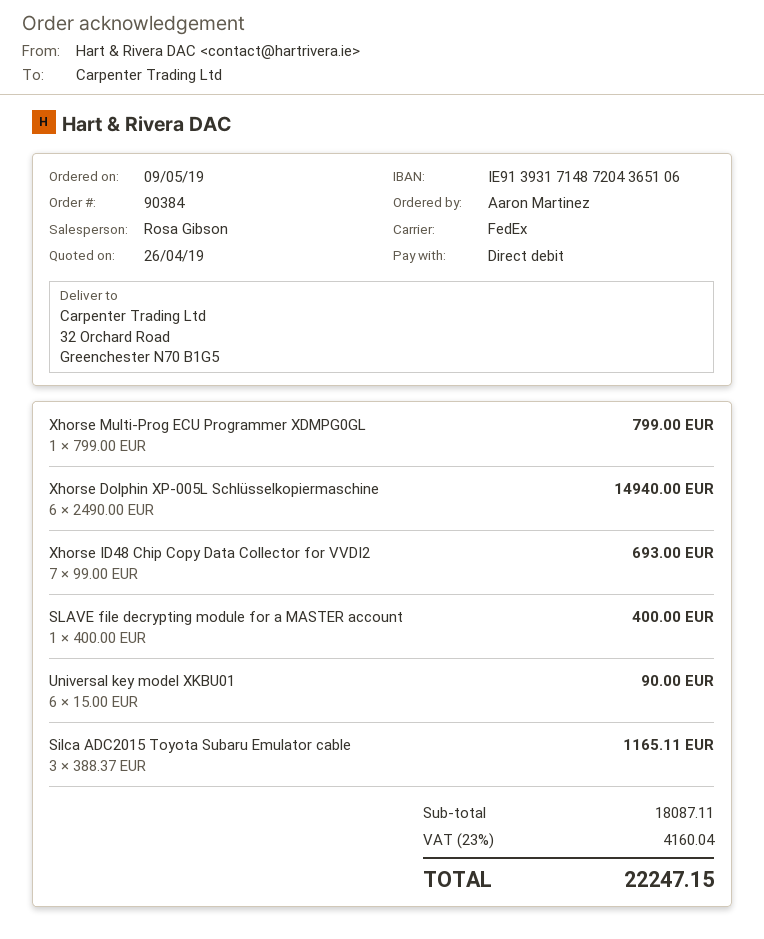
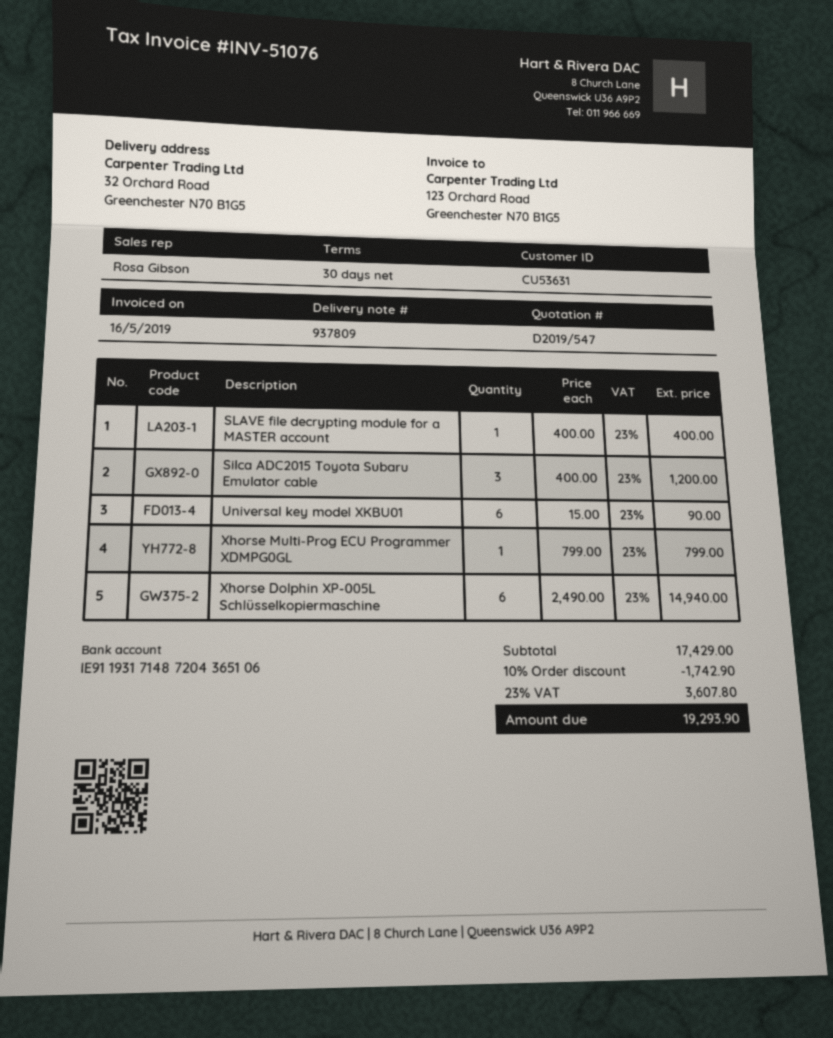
bank account: IE91393171487204365106 -> IE91193171487204365106
Xhorse ID48 Chip Copy Data Collector for VVDI2: 7 x 99.00 = 693.00 -> none
Silca ADC2015 Toyota Subaru Emulator cable: 3 x 388.37 = 1165.11 -> 3 x 400.00 = 1200.00
subtotal: 18087.11 -> 17429.00
discount: none -> 10% = 1742.90
tax: 23% = 4160.04 -> 23% = 3607.80
total: 22247.15 -> 19293.90

